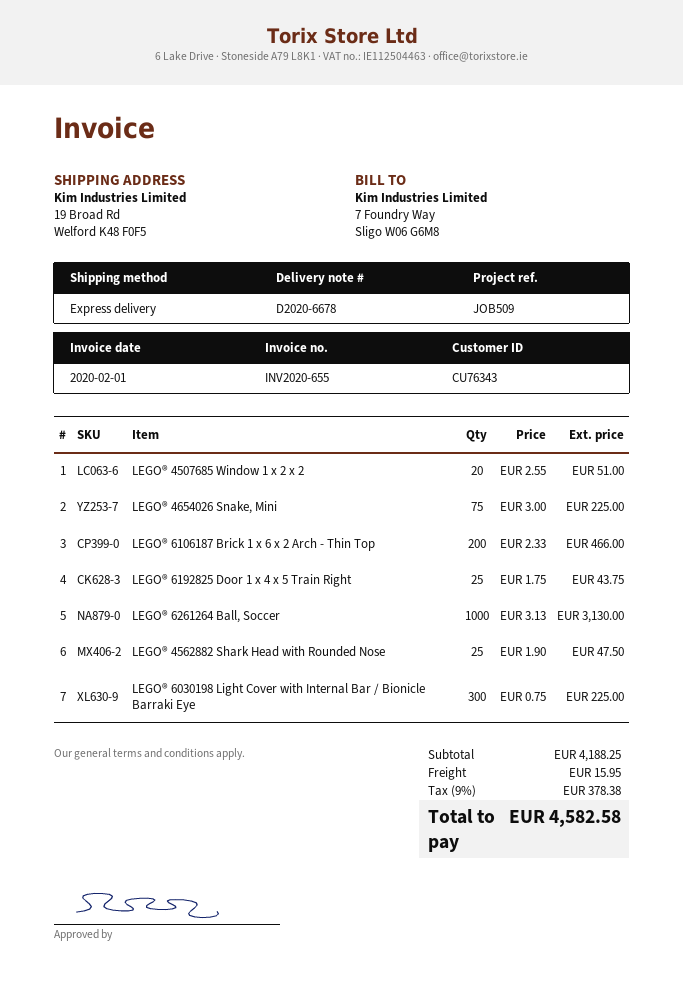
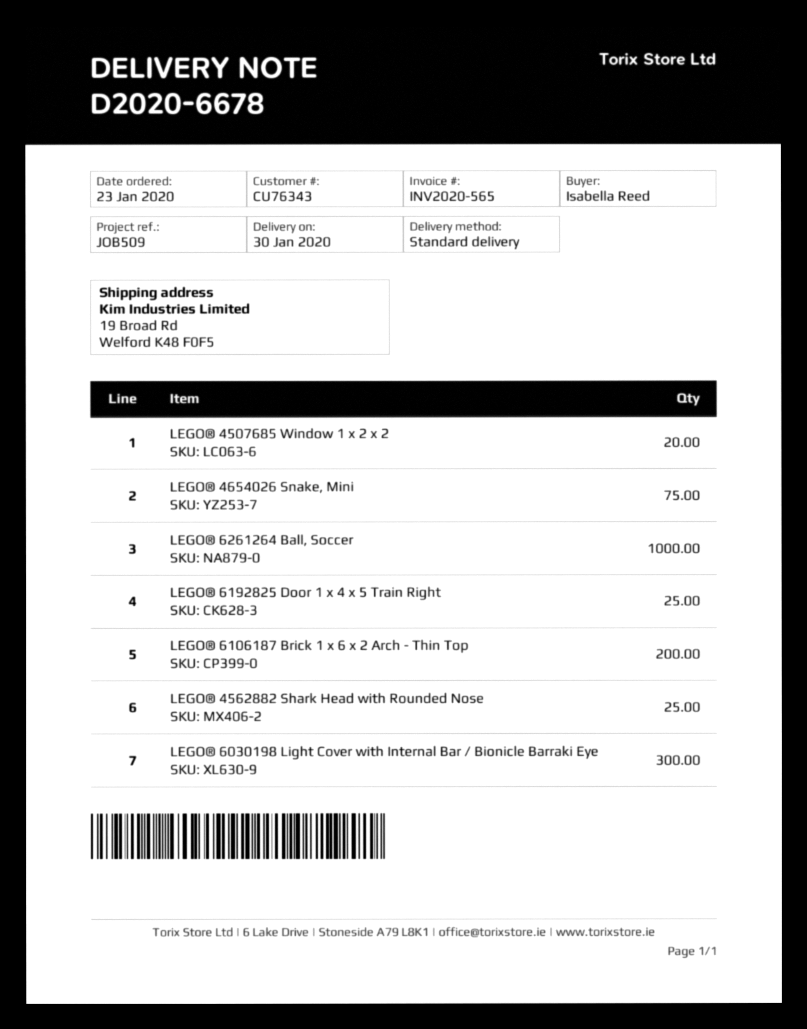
invoice number: INV2020-655 -> INV2020-565
shipping method: express -> standard

